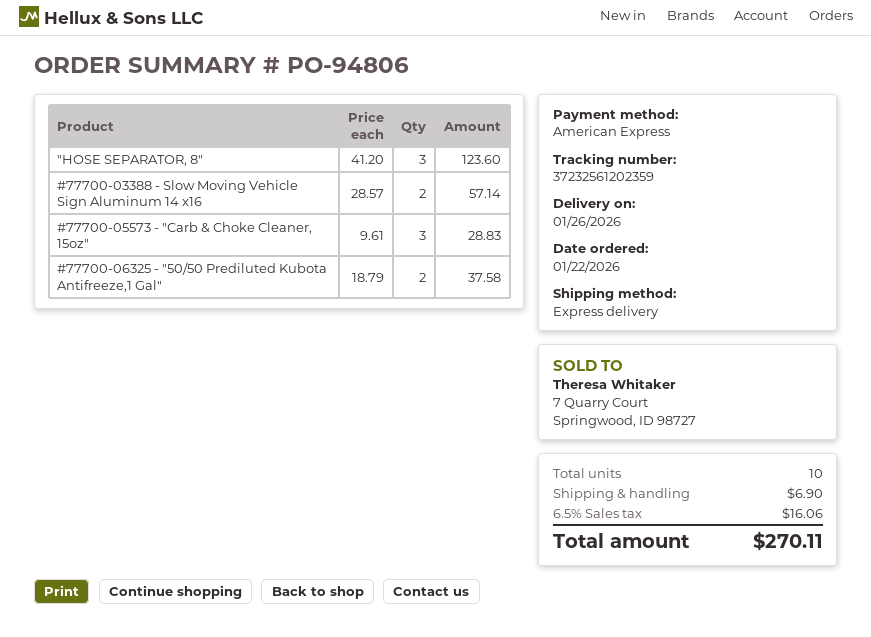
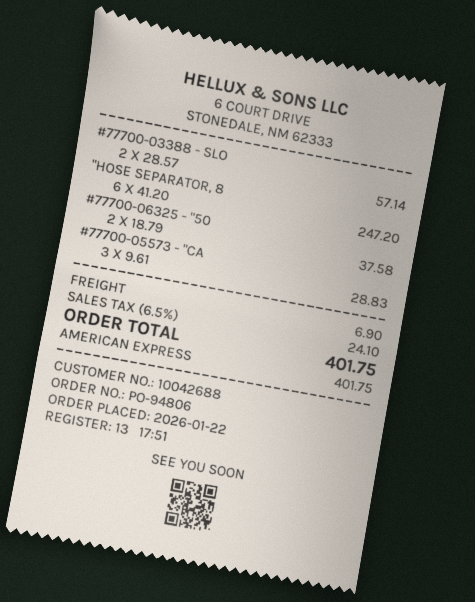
"HOSE SEPARATOR, 8": 3 x 41.20 = 123.60 -> 6 x 41.20 = 247.20
tax: 6.5% = 16.06 -> 6.5% = 24.10
total: 270.11 -> 401.75

